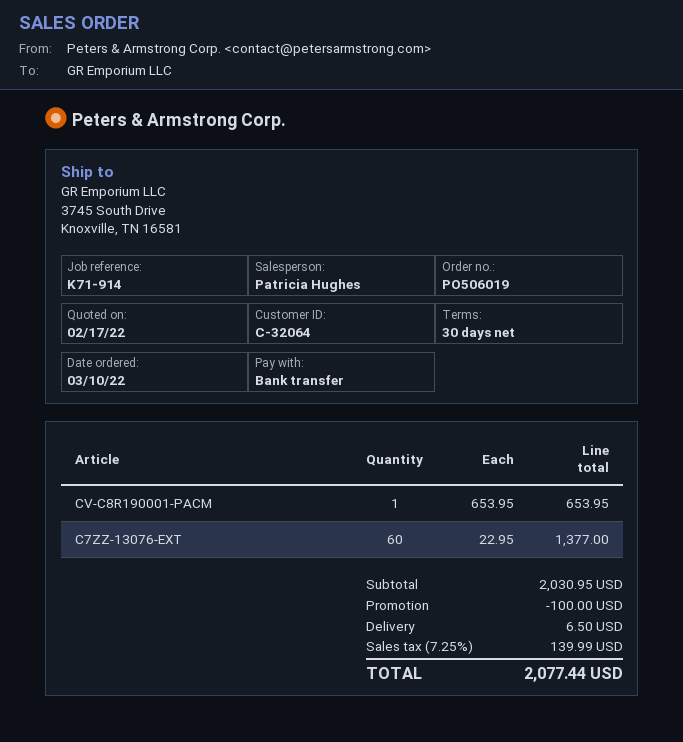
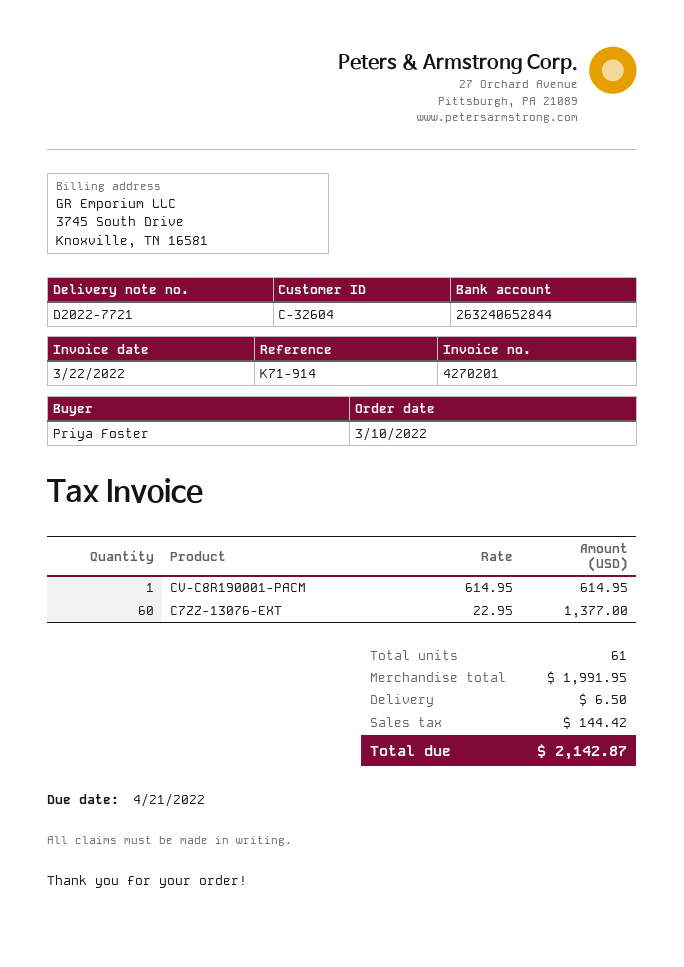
customer number: C-32064 -> C-32604
CV-C8R190001-PACM: 1 x 653.95 = 653.95 -> 1 x 614.95 = 614.95
subtotal: 2030.95 -> 1991.95
discount: 100.00 -> none
tax: 139.99 -> 144.42
total: 2077.44 -> 2142.87

